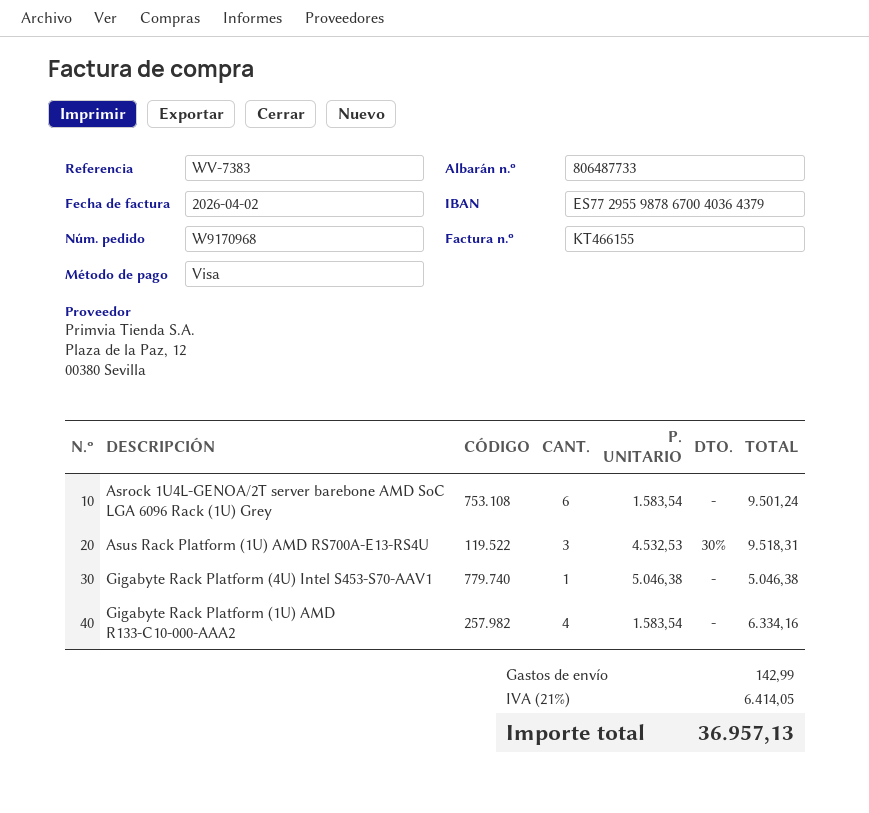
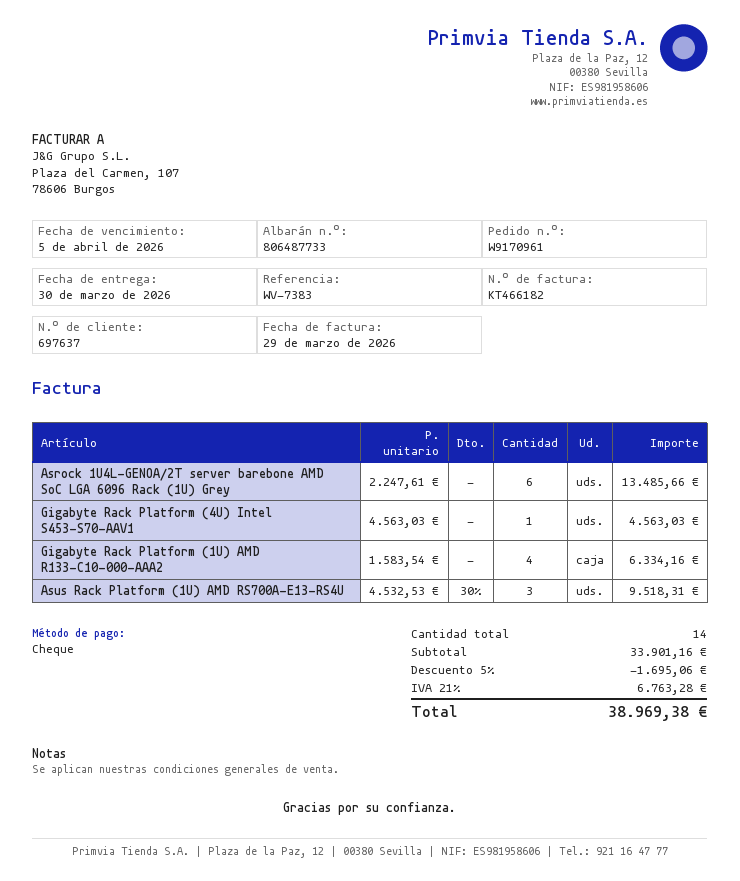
order number: W9170968 -> W9170961
invoice number: KT466155 -> KT466182
invoice date: 2026-04-02 -> 2026-03-29
payment method: Visa -> cheque
Asrock 1U4L-GENOA/2T server barebone AMD SoC LGA 6096 Rack (1U) Grey: 6 x 1583.54 = 9501.24 -> 6 x 2247.61 = 13485.66
Gigabyte Rack Platform (4U) Intel S453-S70-AAV1: 1 x 5046.38 = 5046.38 -> 1 x 4563.03 = 4563.03
discount: none -> 5% = 1695.06
shipping: 142.99 -> none
tax: 21% = 6414.05 -> 21% = 6763.28
total: 36957.13 -> 38969.38

